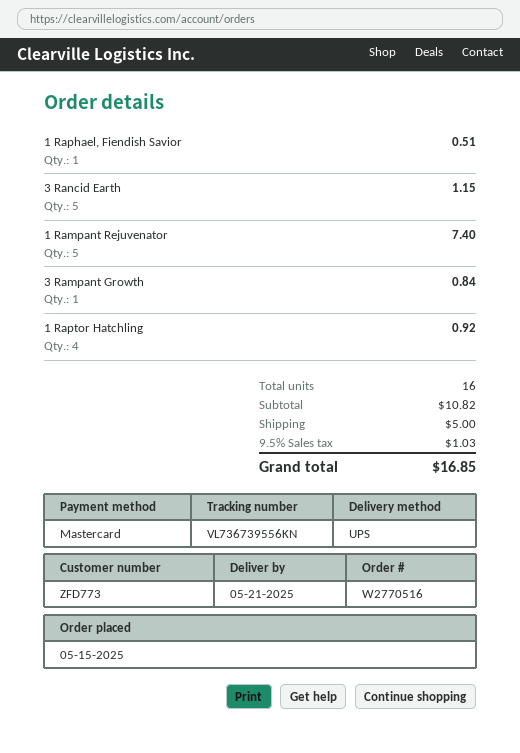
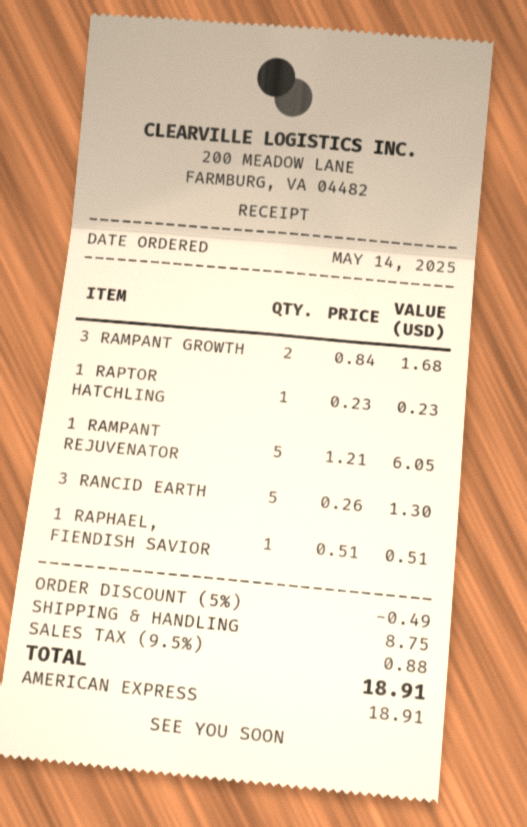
order date: 2025-05-15 -> 2025-05-14
payment method: Mastercard -> American Express
3 Rancid Earth: 5 for 1.15 -> 5 for 1.30
1 Rampant Rejuvenator: 5 for 7.40 -> 5 for 6.05
3 Rampant Growth: 1 for 0.84 -> 2 for 1.68
1 Raptor Hatchling: 4 for 0.92 -> 1 for 0.23
discount: none -> 5% = 0.49
shipping: 5.00 -> 8.75
tax: 9.5% = 1.03 -> 9.5% = 0.88
total: 16.85 -> 18.91

